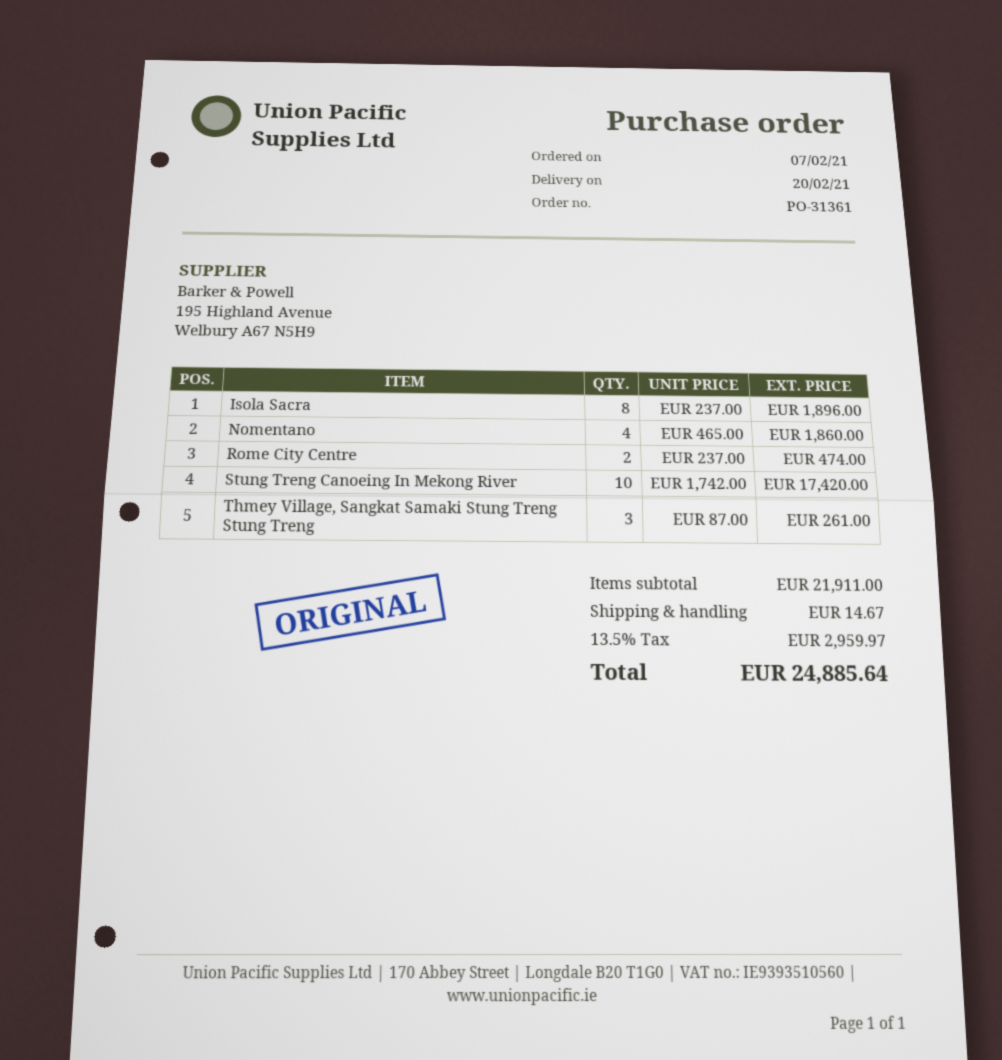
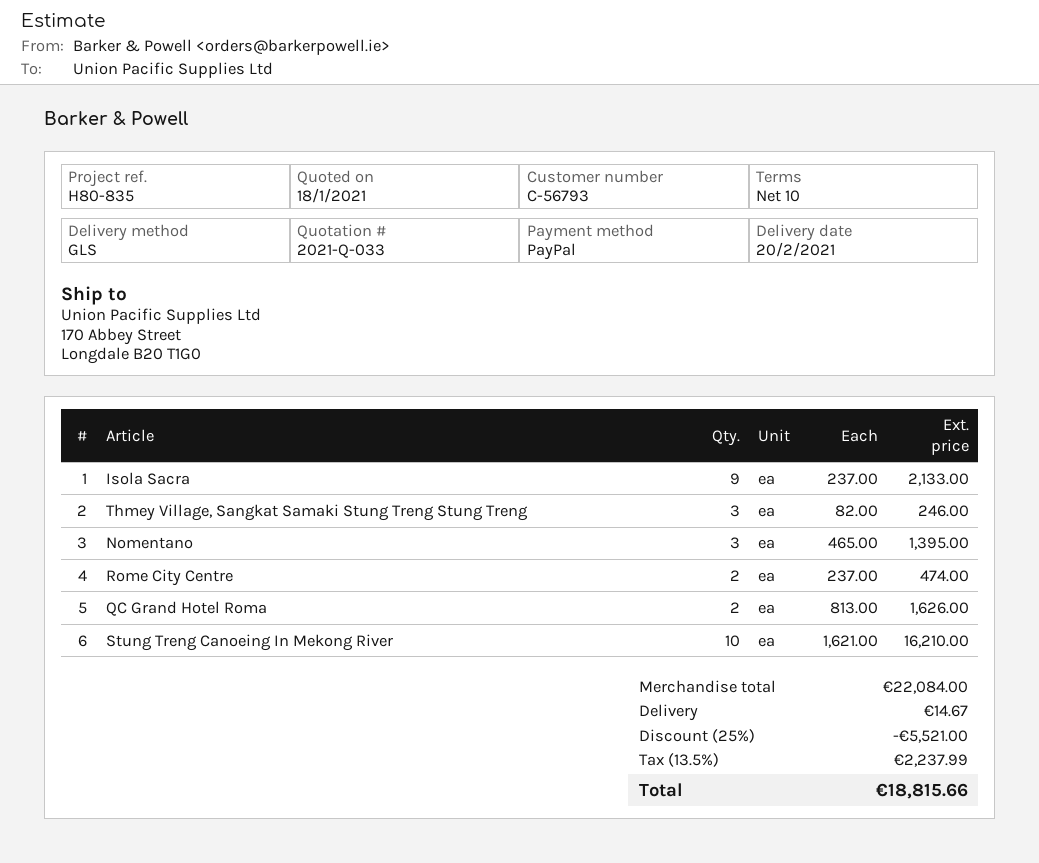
Isola Sacra: 8 x 237.00 = 1896.00 -> 9 x 237.00 = 2133.00
Nomentano: 4 x 465.00 = 1860.00 -> 3 x 465.00 = 1395.00
Stung Treng Canoeing In Mekong River: 10 x 1742.00 = 17420.00 -> 10 x 1621.00 = 16210.00
Thmey Village, Sangkat Samaki Stung Treng Stung Treng: 3 x 87.00 = 261.00 -> 3 x 82.00 = 246.00
QC Grand Hotel Roma: none -> 2 x 813.00 = 1626.00
subtotal: 21911.00 -> 22084.00
discount: none -> 25% = 5521.00
tax: 13.5% = 2959.97 -> 13.5% = 2237.99
total: 24885.64 -> 18815.66

